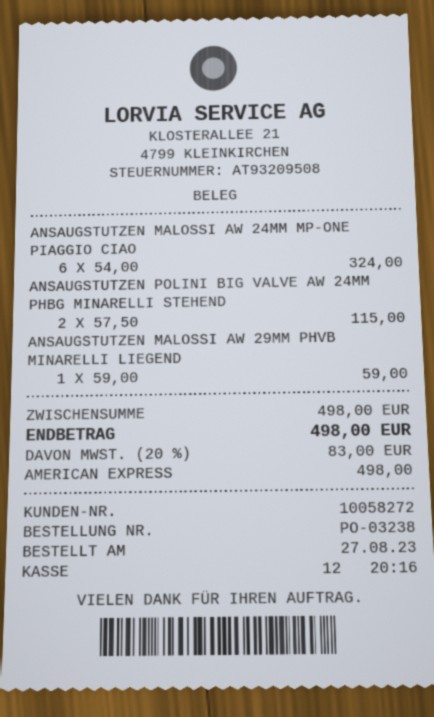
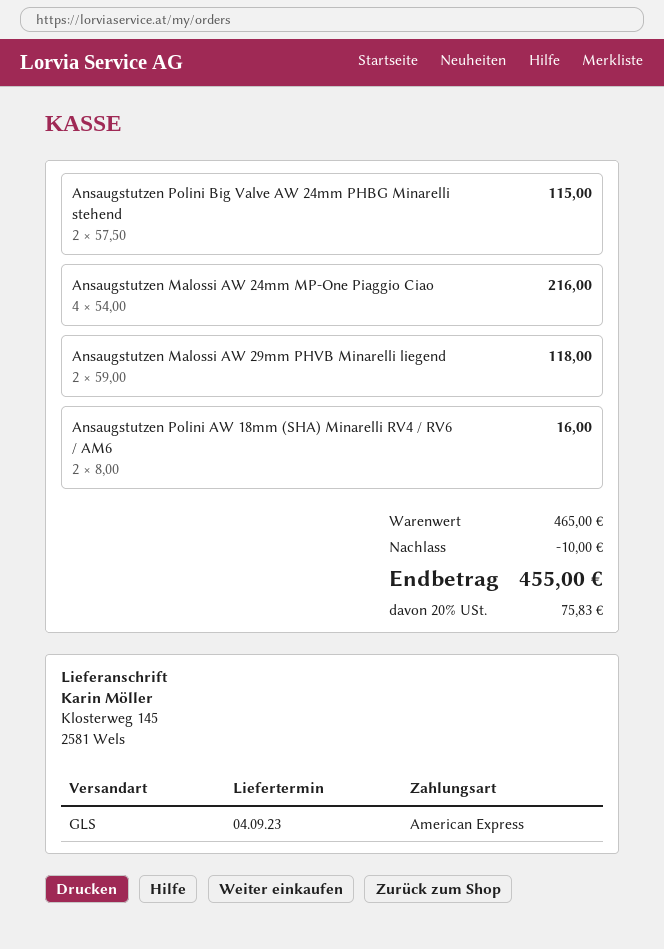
ANSAUGSTUTZEN MALOSSI AW 24MM MP-ONE PIAGGIO CIAO: 6 x 54.00 = 324.00 -> 4 x 54.00 = 216.00
ANSAUGSTUTZEN MALOSSI AW 29MM PHVB MINARELLI LIEGEND: 1 x 59.00 = 59.00 -> 2 x 59.00 = 118.00
Ansaugstutzen Polini AW 18mm (SHA) Minarelli RV4 / RV6 / AM6: none -> 2 x 8.00 = 16.00
subtotal: 498.00 -> 465.00
discount: none -> 10.00
tax: 20% = 83.00 -> 20% = 75.83
total: 498.00 -> 455.00

